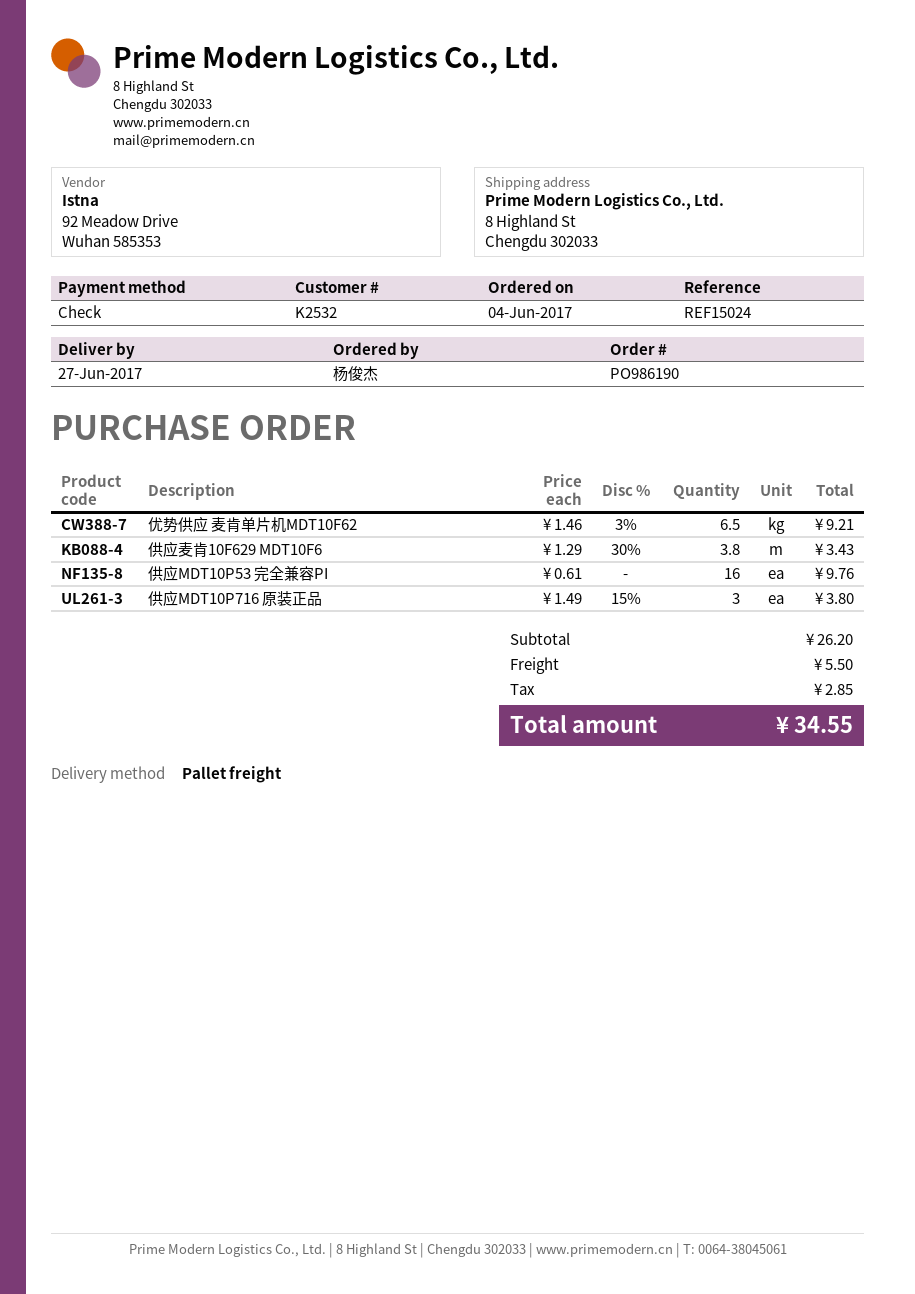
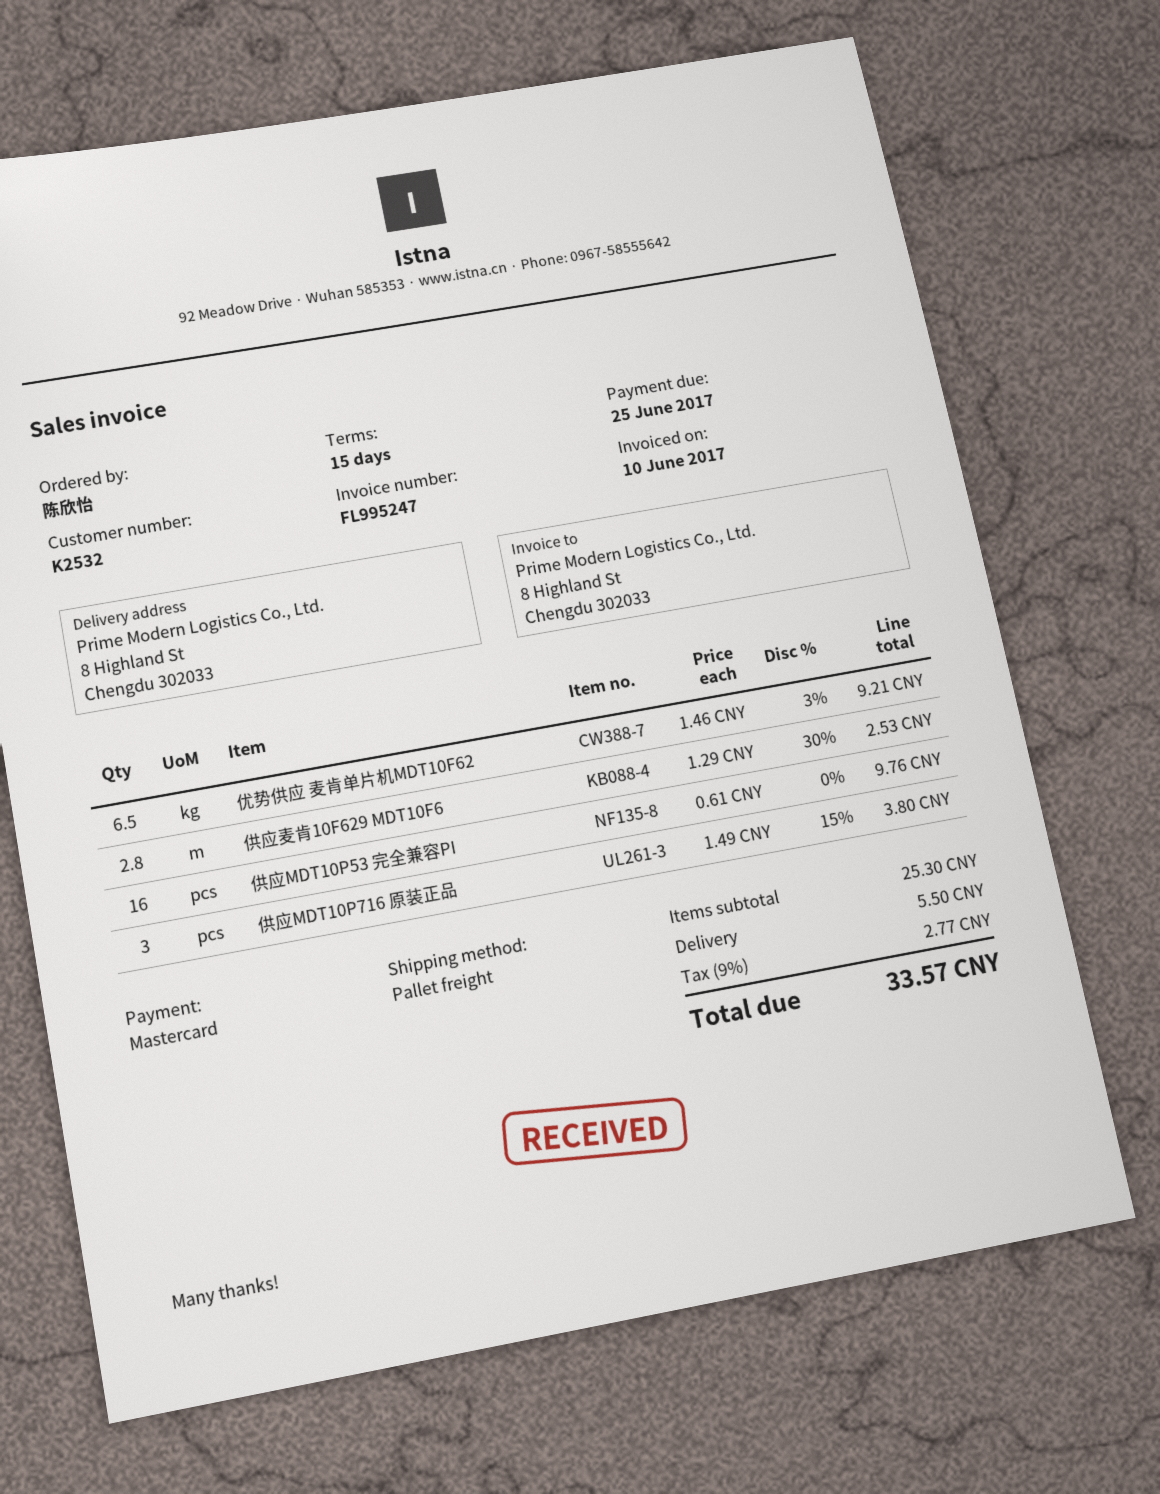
ordered by: 杨俊杰 -> 陈欣怡
payment method: cheque -> Mastercard
供应麦肯10F629 MDT10F6: 3.8 x 1.29 - 30% = 3.43 -> 2.8 x 1.29 - 30% = 2.53
subtotal: 26.20 -> 25.30
tax: 2.85 -> 2.77
total: 34.55 -> 33.57

